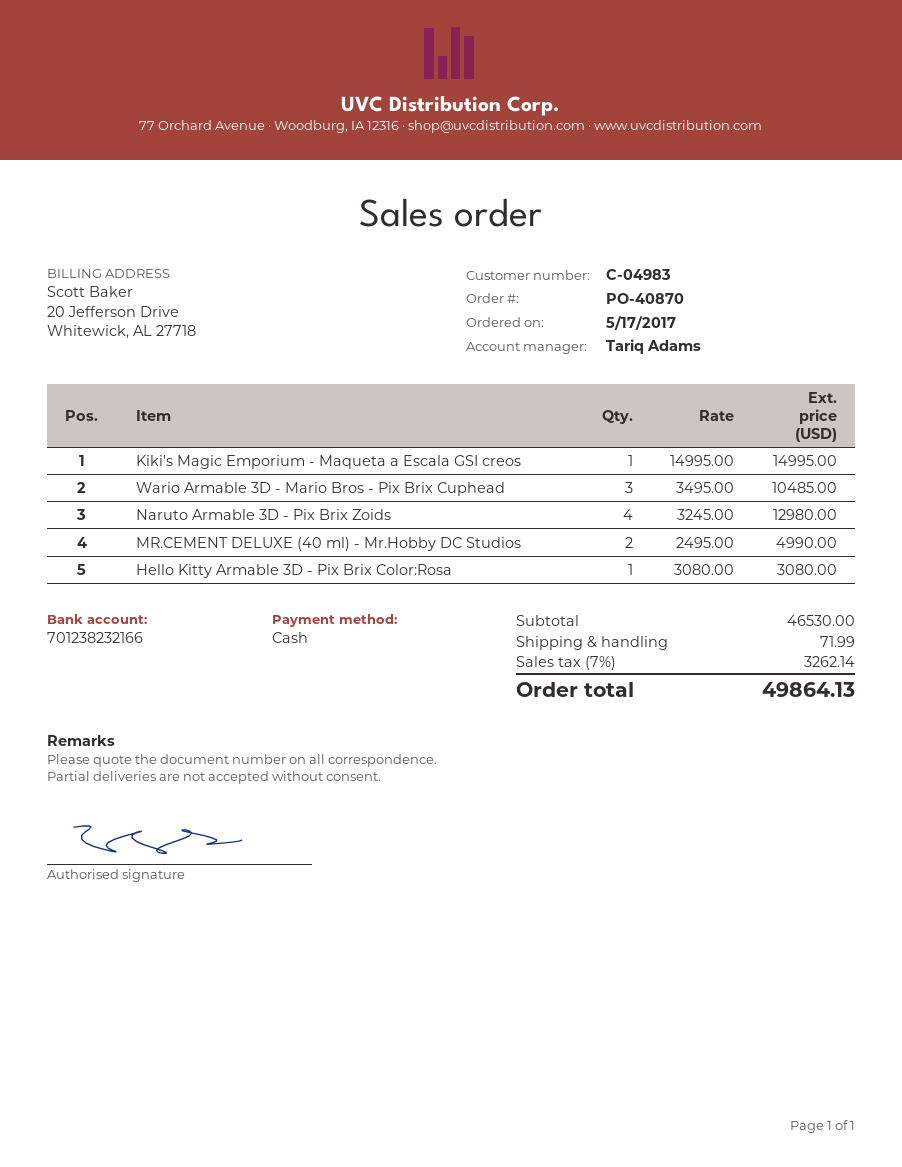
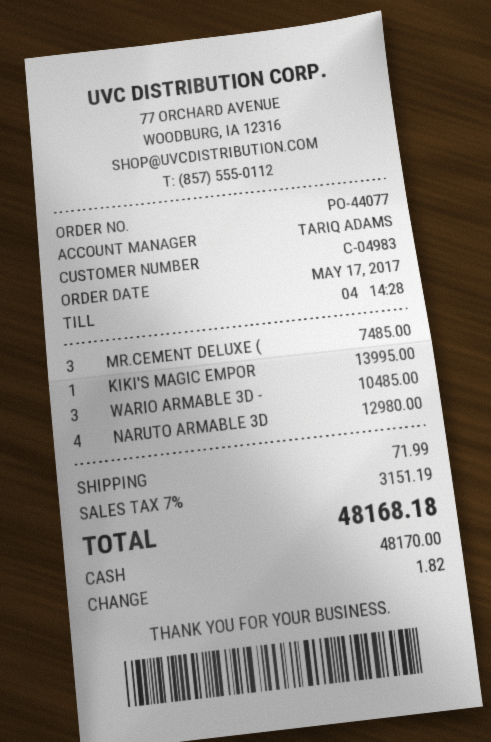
order number: PO-40870 -> PO-44077
Kiki's Magic Emporium - Maqueta a Escala GSI creos: 1 for 14995.00 -> 1 for 13995.00
MR.CEMENT DELUXE (40 ml) - Mr.Hobby DC Studios: 2 for 4990.00 -> 3 for 7485.00
Hello Kitty Armable 3D - Pix Brix Color:Rosa: 1 for 3080.00 -> none
tax: 7% = 3262.14 -> 7% = 3151.19
total: 49864.13 -> 48168.18

